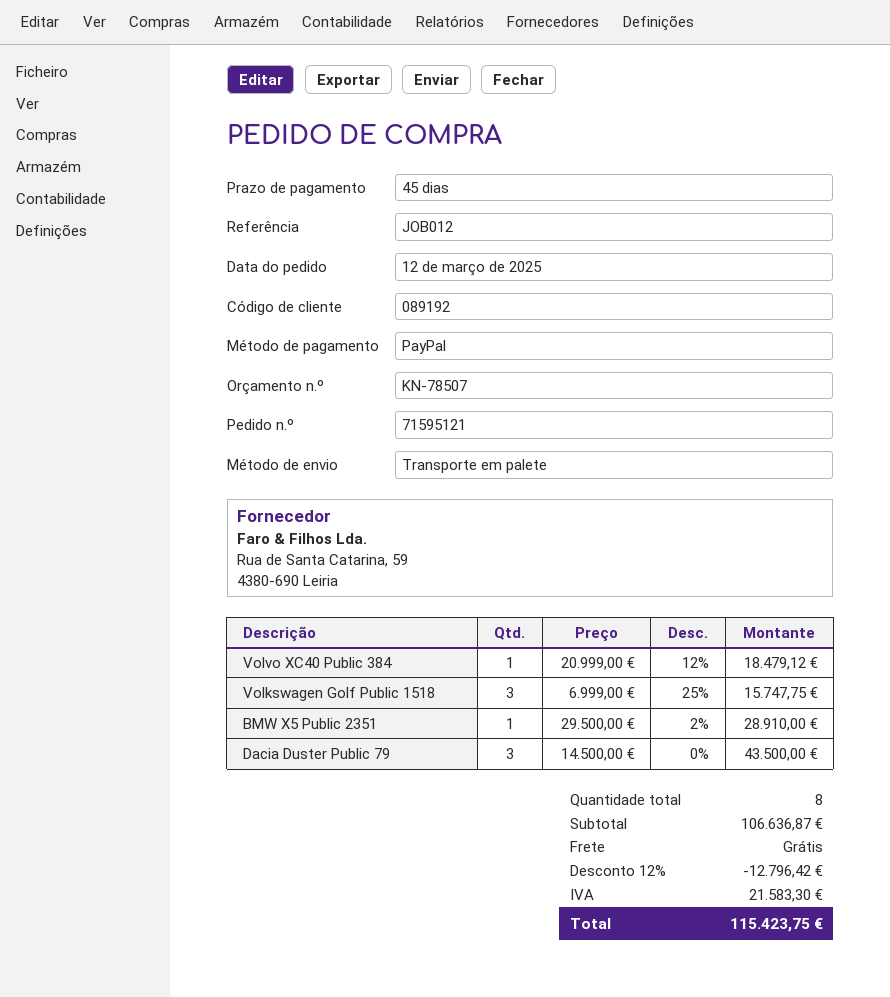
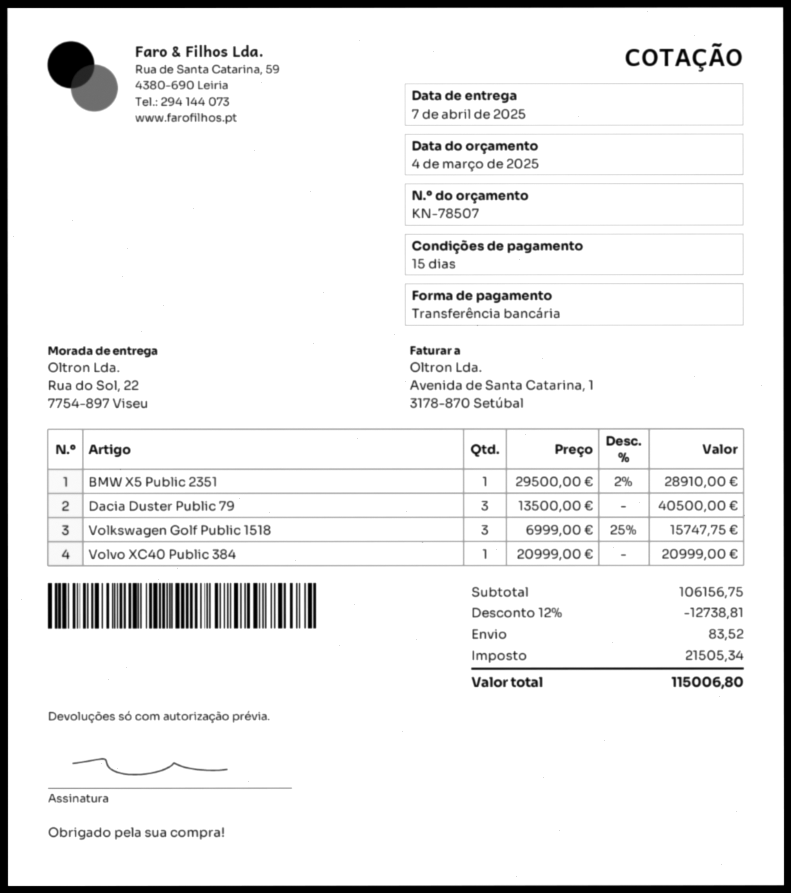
payment terms: 45 days -> 15 days
payment method: PayPal -> bank transfer
Volvo XC40 Public 384: 1 x 20999.00 - 12% = 18479.12 -> 1 x 20999.00 = 20999.00
Dacia Duster Public 79: 3 x 14500.00 = 43500.00 -> 3 x 13500.00 = 40500.00
subtotal: 106636.87 -> 106156.75
discount: 12% = 12796.42 -> 12% = 12738.81
shipping: 0.00 -> 83.52
tax: 21583.30 -> 21505.34
total: 115423.75 -> 115006.80

